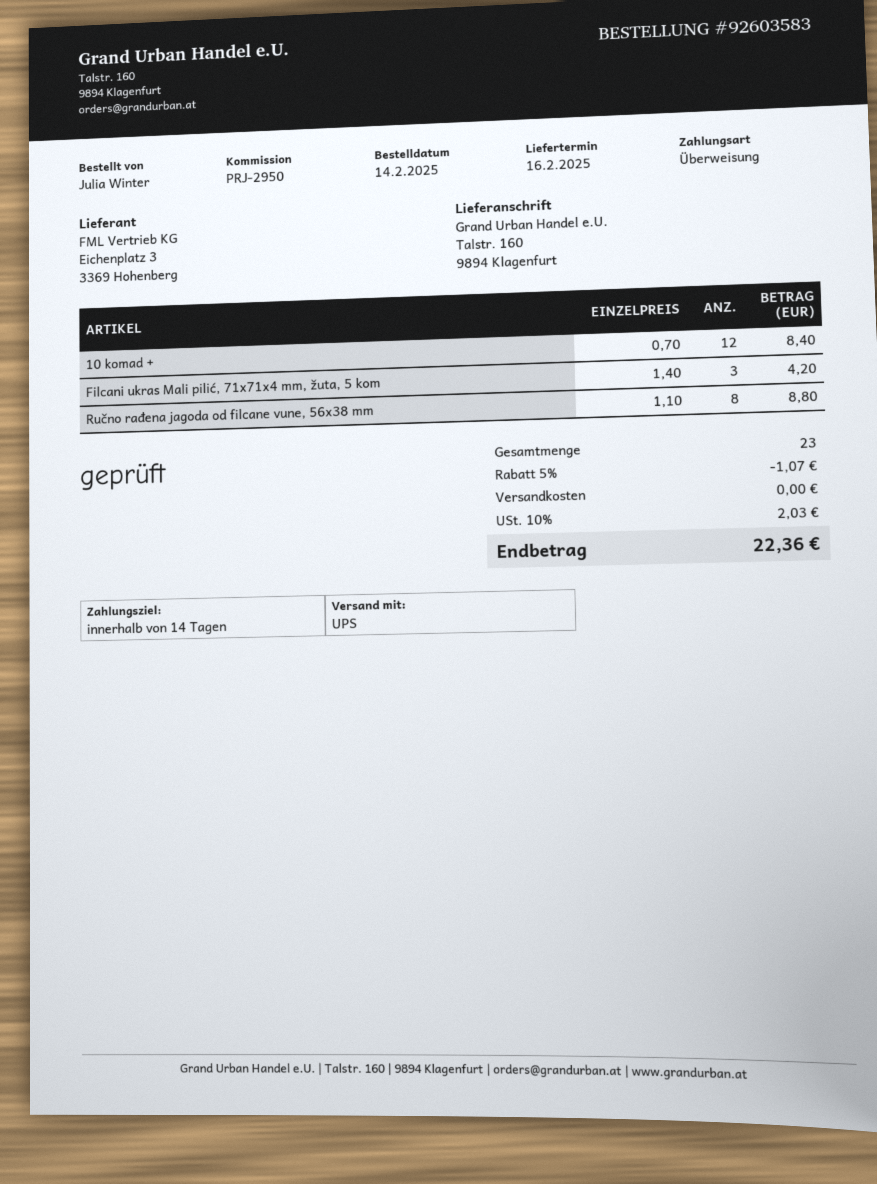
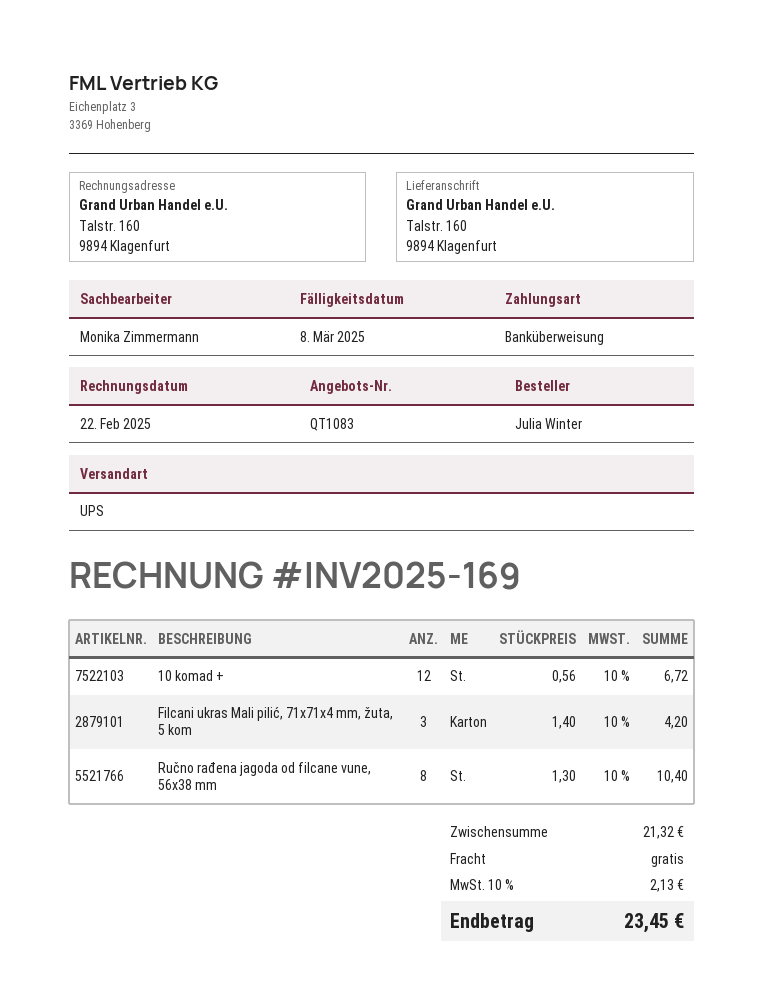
10 komad +: 12 x 0.70 = 8.40 -> 12 x 0.56 = 6.72
Ručno rađena jagoda od filcane vune, 56x38 mm: 8 x 1.10 = 8.80 -> 8 x 1.30 = 10.40
discount: 5% = 1.07 -> none
tax: 10% = 2.03 -> 10% = 2.13
total: 22.36 -> 23.45

